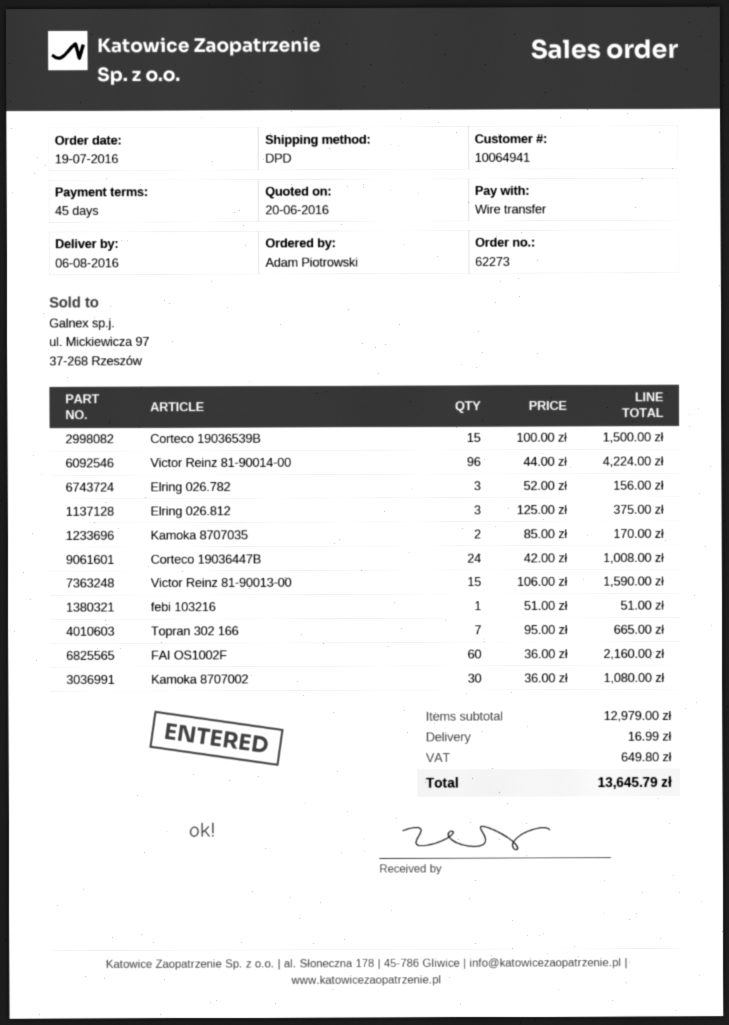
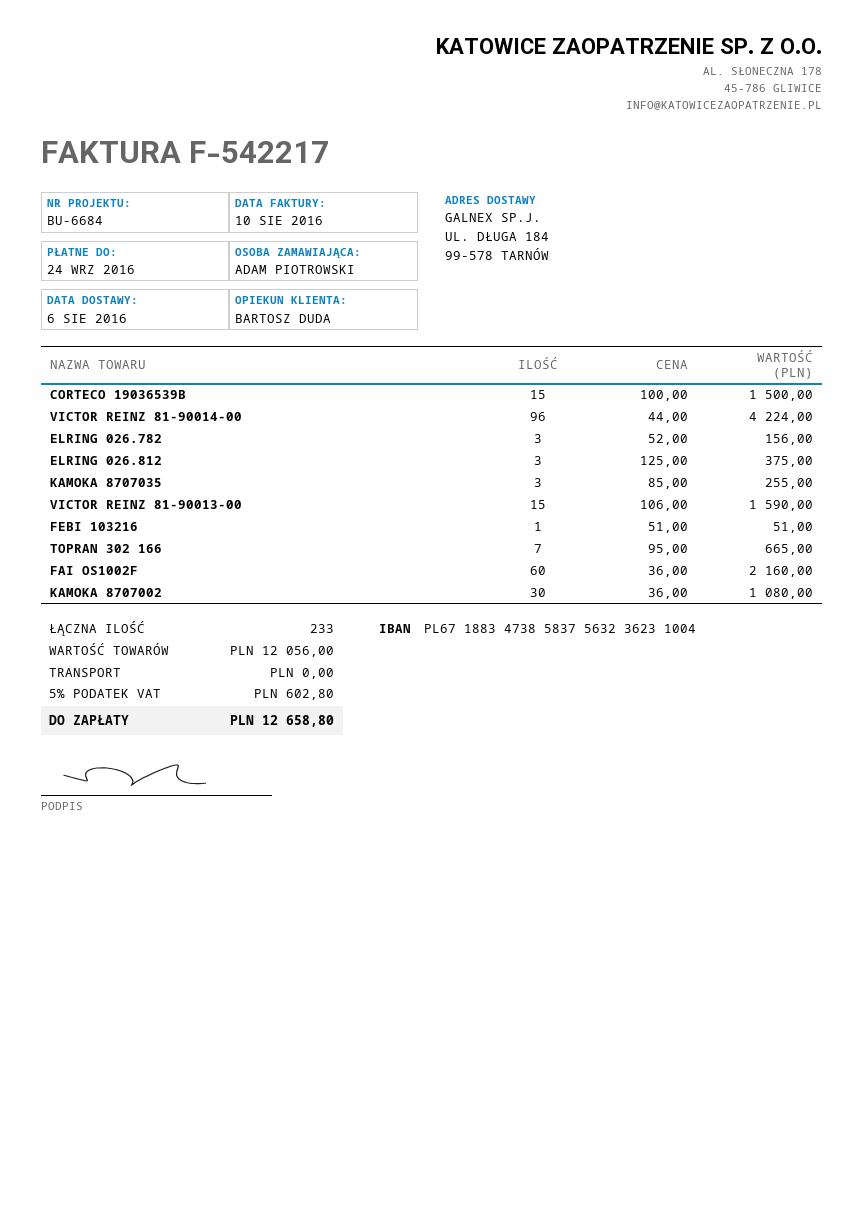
Kamoka 8707035: 2 x 85.00 = 170.00 -> 3 x 85.00 = 255.00
Corteco 19036447B: 24 x 42.00 = 1008.00 -> none
subtotal: 12979.00 -> 12056.00
shipping: 16.99 -> 0.00
tax: 649.80 -> 602.80
total: 13645.79 -> 12658.80

